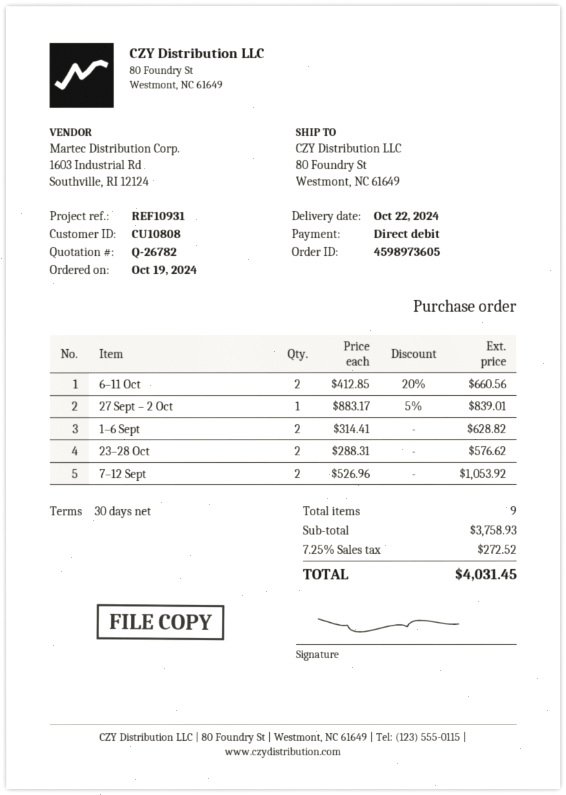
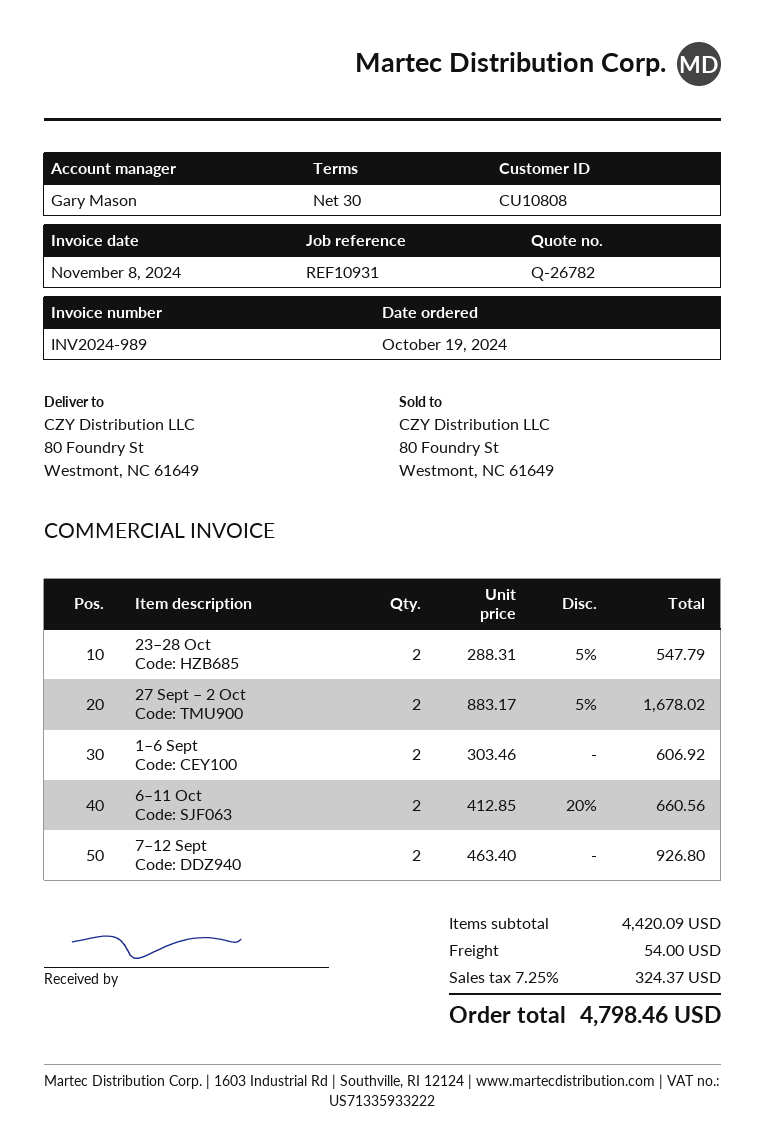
27 Sept – 2 Oct: 1 x 883.17 - 5% = 839.01 -> 2 x 883.17 - 5% = 1678.02
1–6 Sept: 2 x 314.41 = 628.82 -> 2 x 303.46 = 606.92
23–28 Oct: 2 x 288.31 = 576.62 -> 2 x 288.31 - 5% = 547.79
7–12 Sept: 2 x 526.96 = 1053.92 -> 2 x 463.40 = 926.80
subtotal: 3758.93 -> 4420.09
shipping: none -> 54.00
tax: 7.25% = 272.52 -> 7.25% = 324.37
total: 4031.45 -> 4798.46

